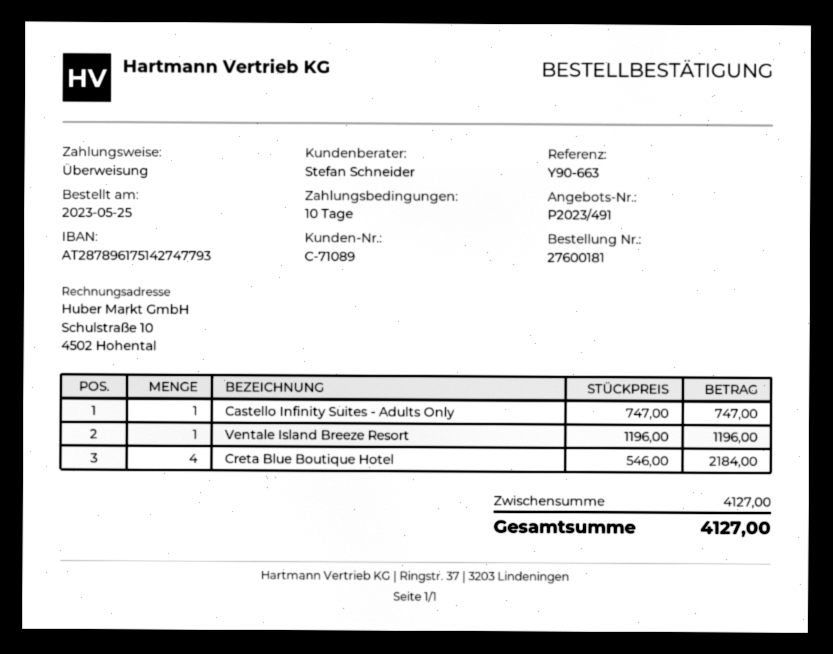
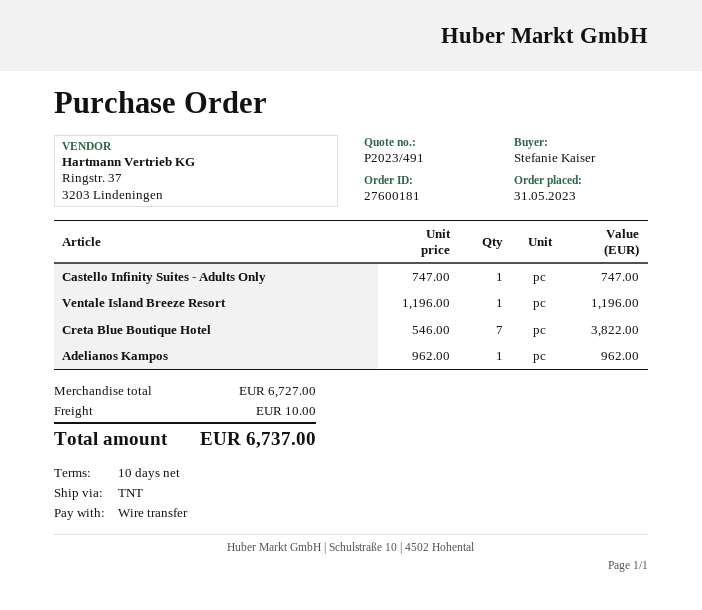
order date: 2023-05-25 -> 2023-05-31
Creta Blue Boutique Hotel: 4 x 546.00 = 2184.00 -> 7 x 546.00 = 3822.00
Adelianos Kampos: none -> 1 x 962.00 = 962.00
subtotal: 4127.00 -> 6727.00
shipping: none -> 10.00
total: 4127.00 -> 6737.00

